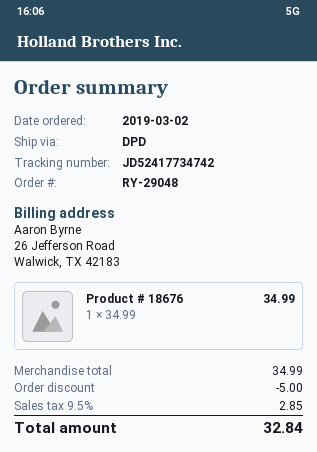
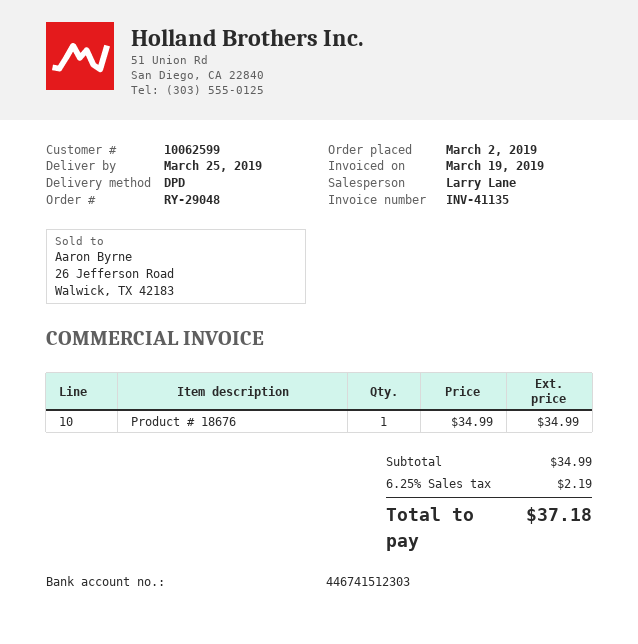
discount: 5.00 -> none
tax: 9.5% = 2.85 -> 6.25% = 2.19
total: 32.84 -> 37.18

